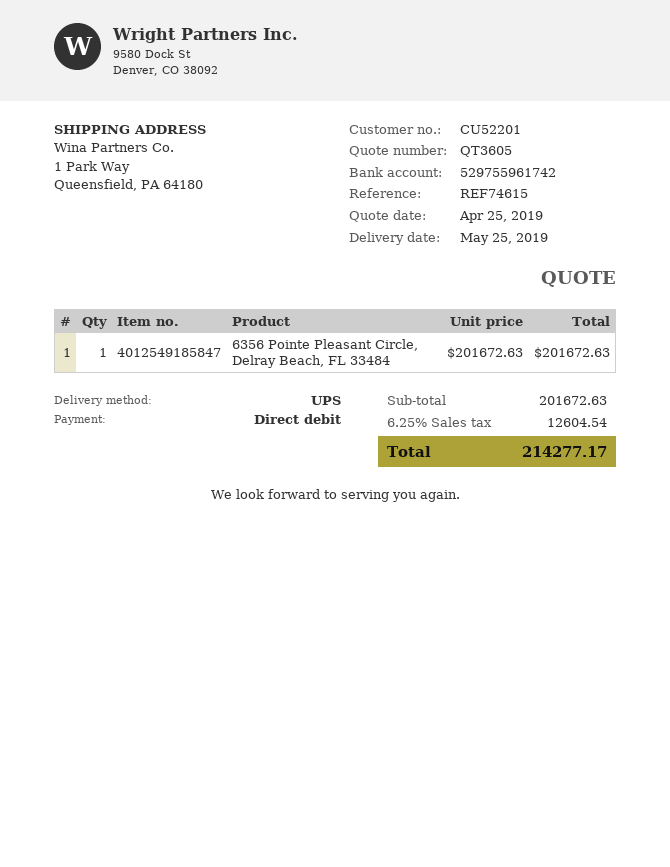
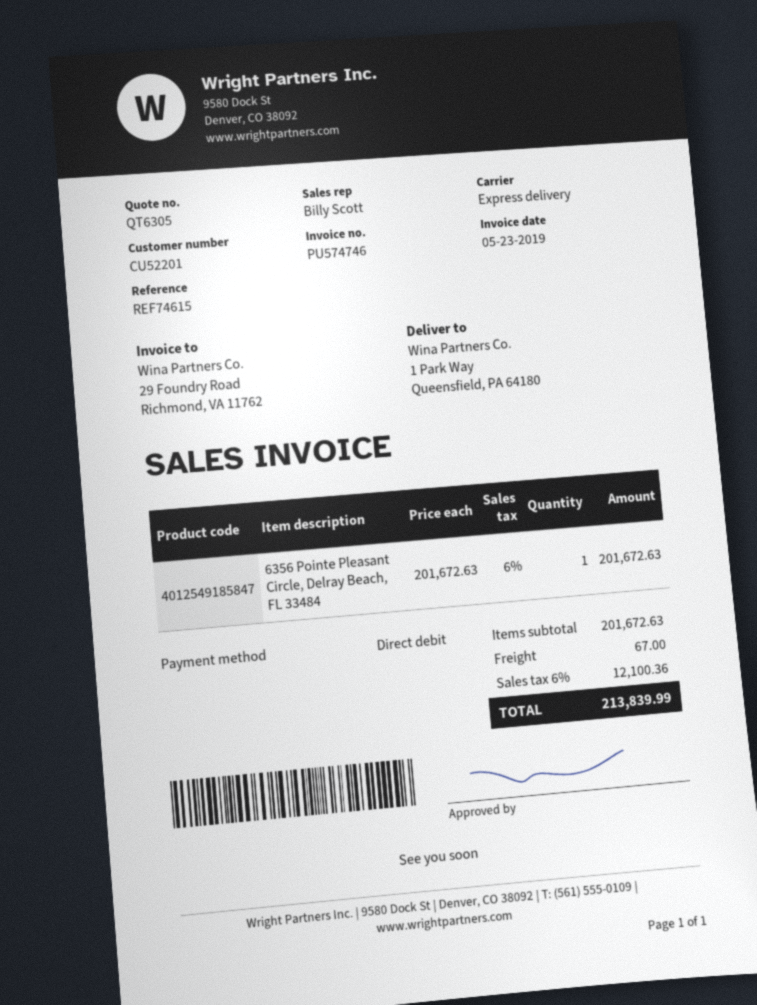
quote number: QT3605 -> QT6305
shipping method: UPS -> express
shipping: none -> 67.00
tax: 6.25% = 12604.54 -> 6% = 12100.36
total: 214277.17 -> 213839.99

